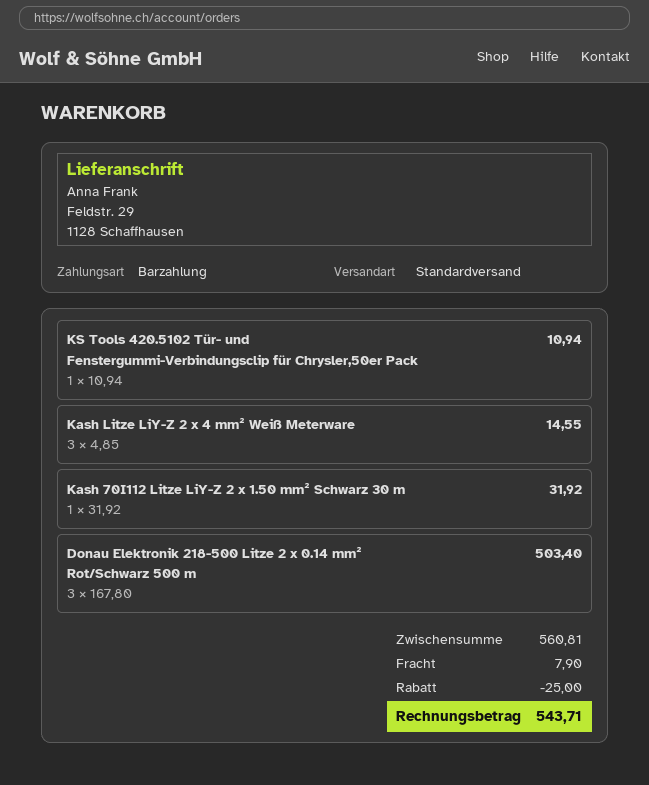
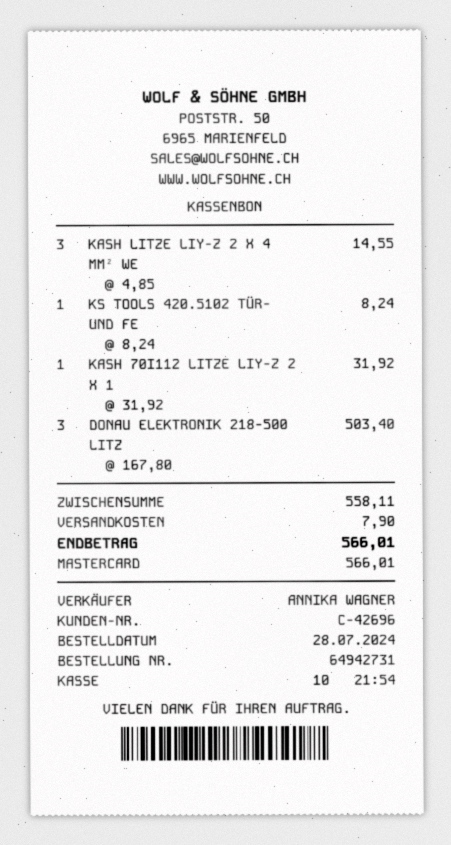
payment method: cash -> Mastercard
KS Tools 420.5102 Tür- und Fenstergummi-Verbindungsclip für Chrysler,50er Pack: 1 x 10.94 = 10.94 -> 1 x 8.24 = 8.24
subtotal: 560.81 -> 558.11
discount: 25.00 -> none
total: 543.71 -> 566.01

